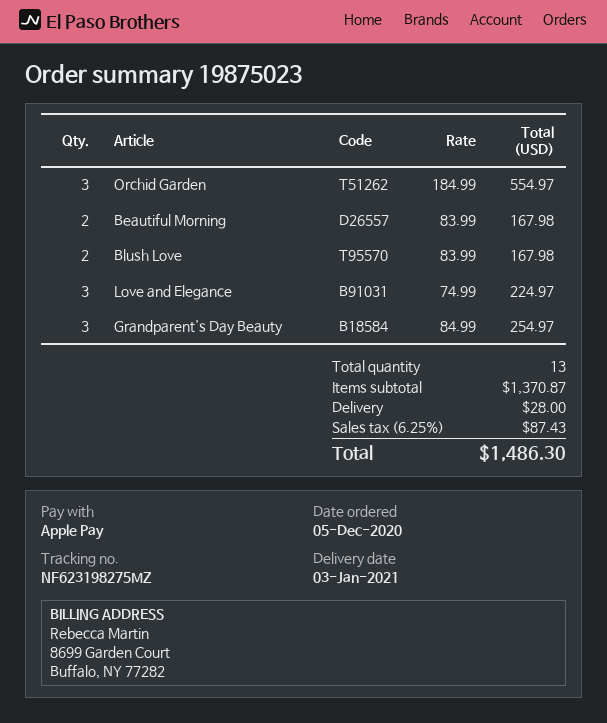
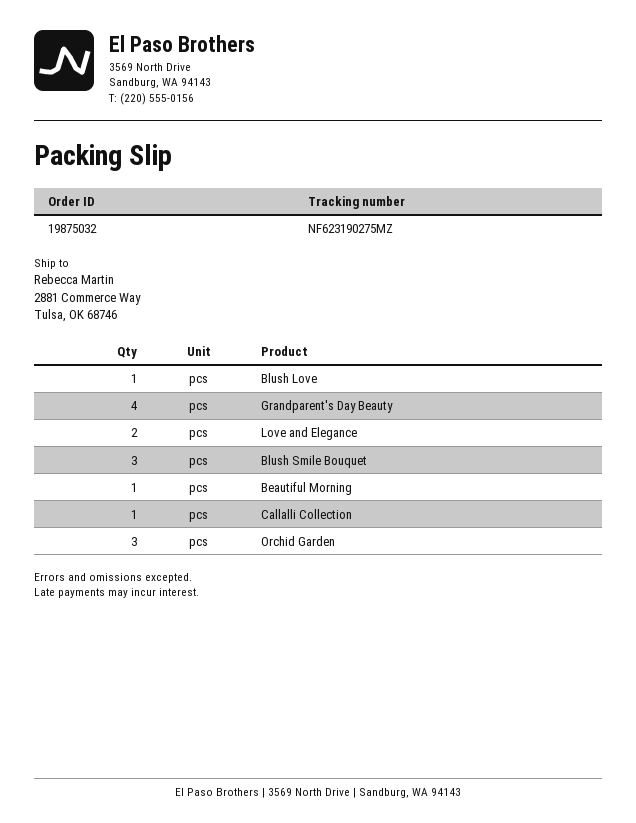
order number: 19875023 -> 19875032
tracking number: NF623198275MZ -> NF623190275MZ
Beautiful Morning: 2 -> 1
Blush Love: 2 -> 1
Love and Elegance: 3 -> 2
Grandparent's Day Beauty: 3 -> 4
Blush Smile Bouquet: none -> 3
Callalli Collection: none -> 1

